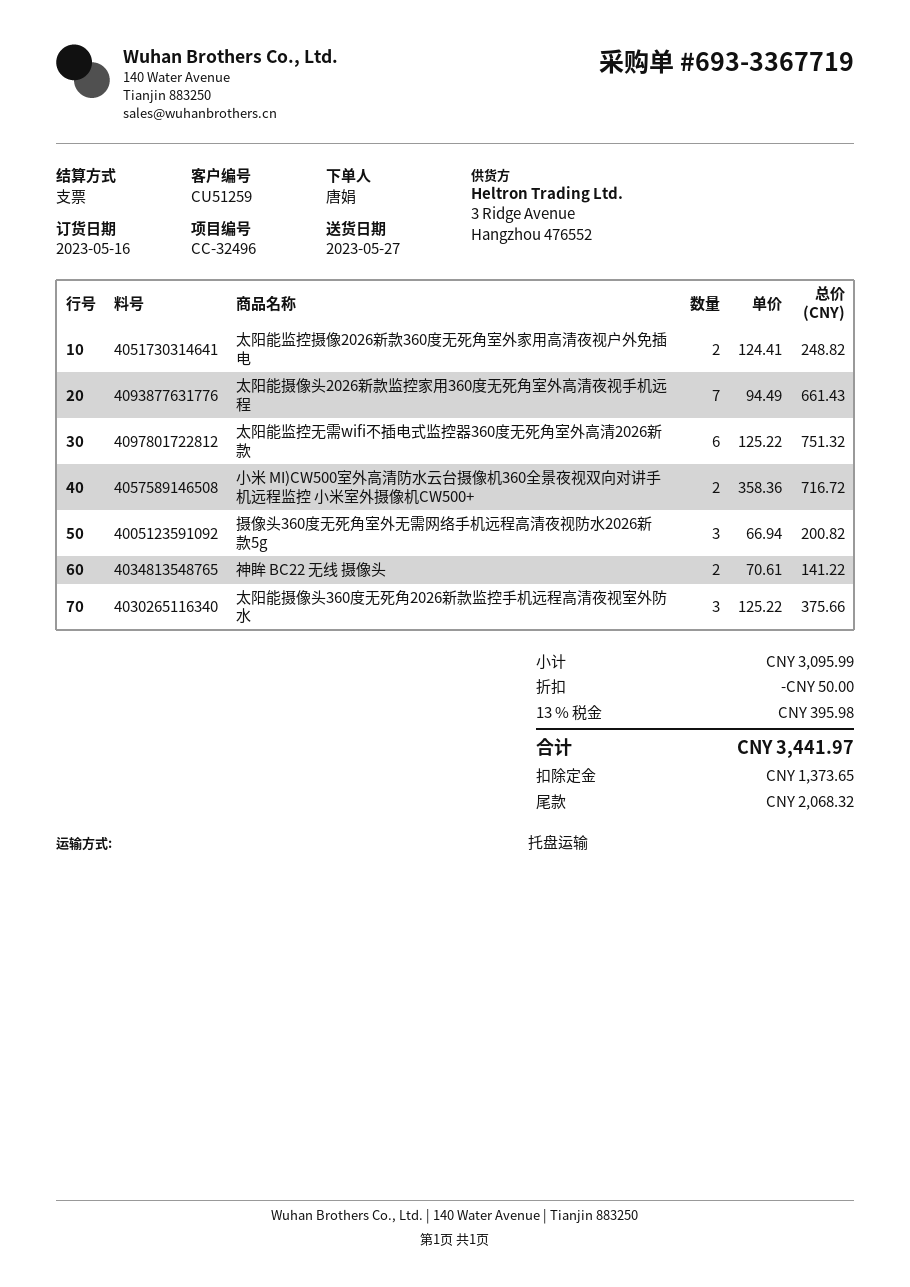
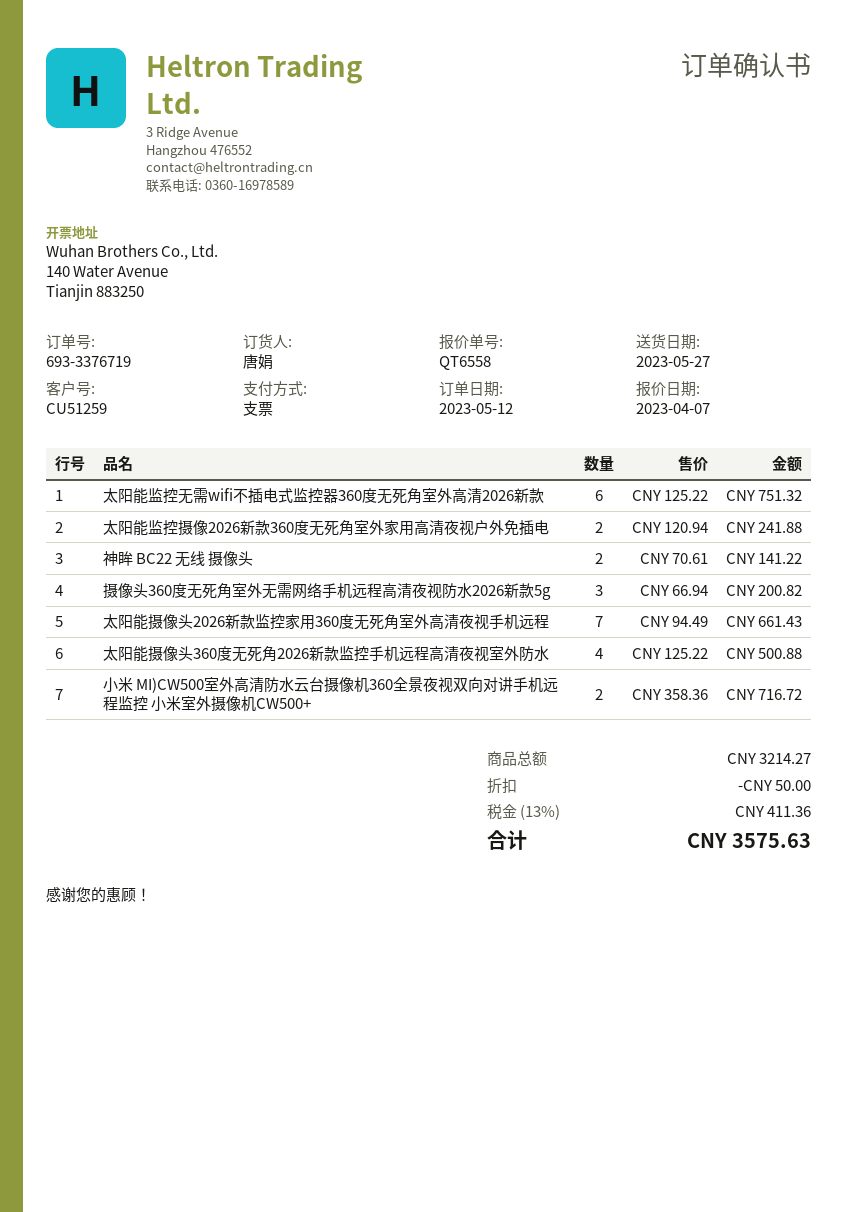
order number: 693-3367719 -> 693-3376719
order date: 2023-05-16 -> 2023-05-12
太阳能监控摄像2026新款360度无死角室外家用高清夜视户外免插电: 2 x 124.41 = 248.82 -> 2 x 120.94 = 241.88
太阳能摄像头360度无死角2026新款监控手机远程高清夜视室外防水: 3 x 125.22 = 375.66 -> 4 x 125.22 = 500.88
subtotal: 3095.99 -> 3214.27
tax: 13% = 395.98 -> 13% = 411.36
total: 3441.97 -> 3575.63

